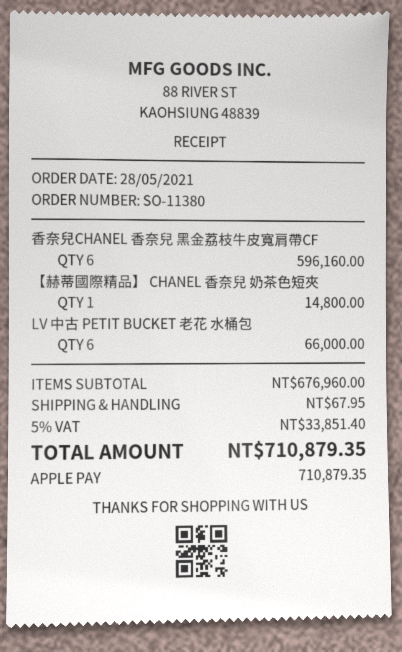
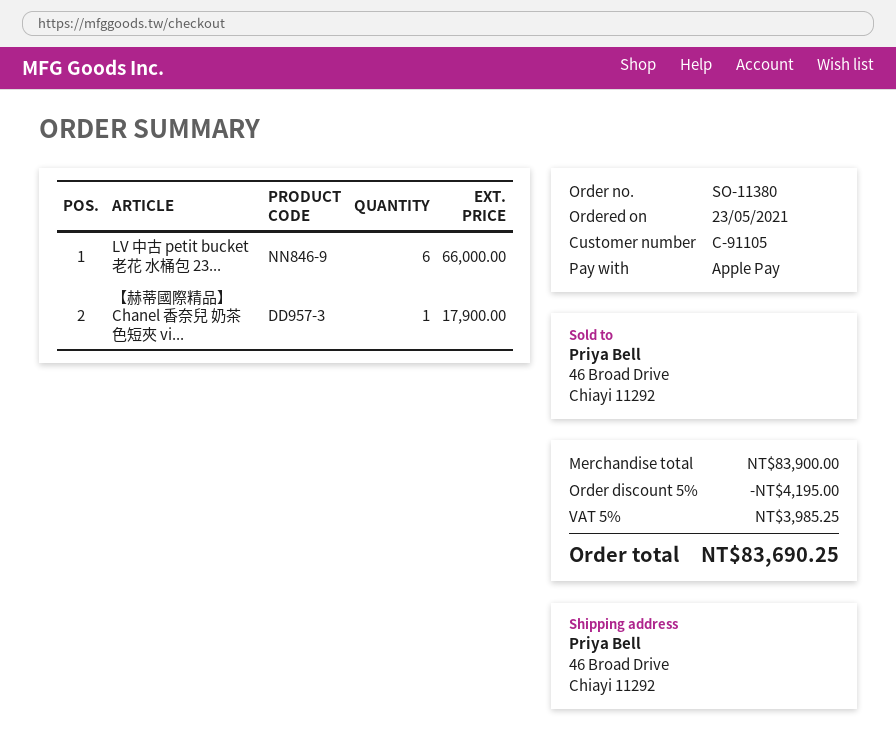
order date: 2021-05-28 -> 2021-05-23
香奈兒CHANEL 香奈兒 黑金荔枝牛皮寬肩帶CF: 6 for 596160.00 -> none
【赫蒂國際精品】 CHANEL 香奈兒 奶茶色短夾: 1 for 14800.00 -> 1 for 17900.00
subtotal: 676960.00 -> 83900.00
discount: none -> 5% = 4195.00
shipping: 67.95 -> none
tax: 5% = 33851.40 -> 5% = 3985.25
total: 710879.35 -> 83690.25

